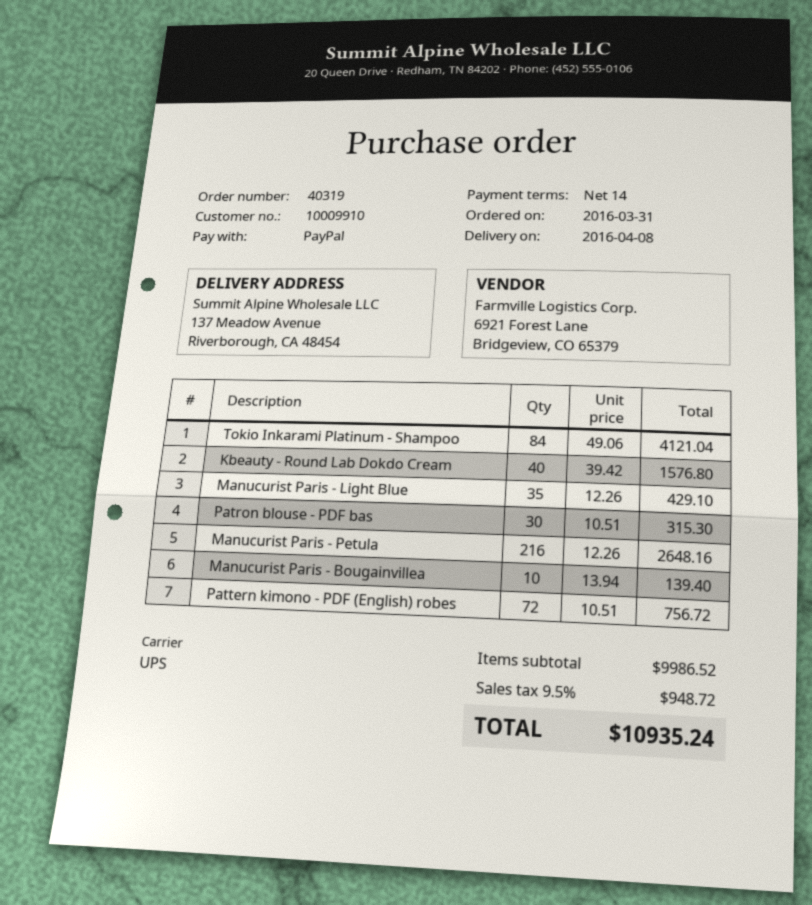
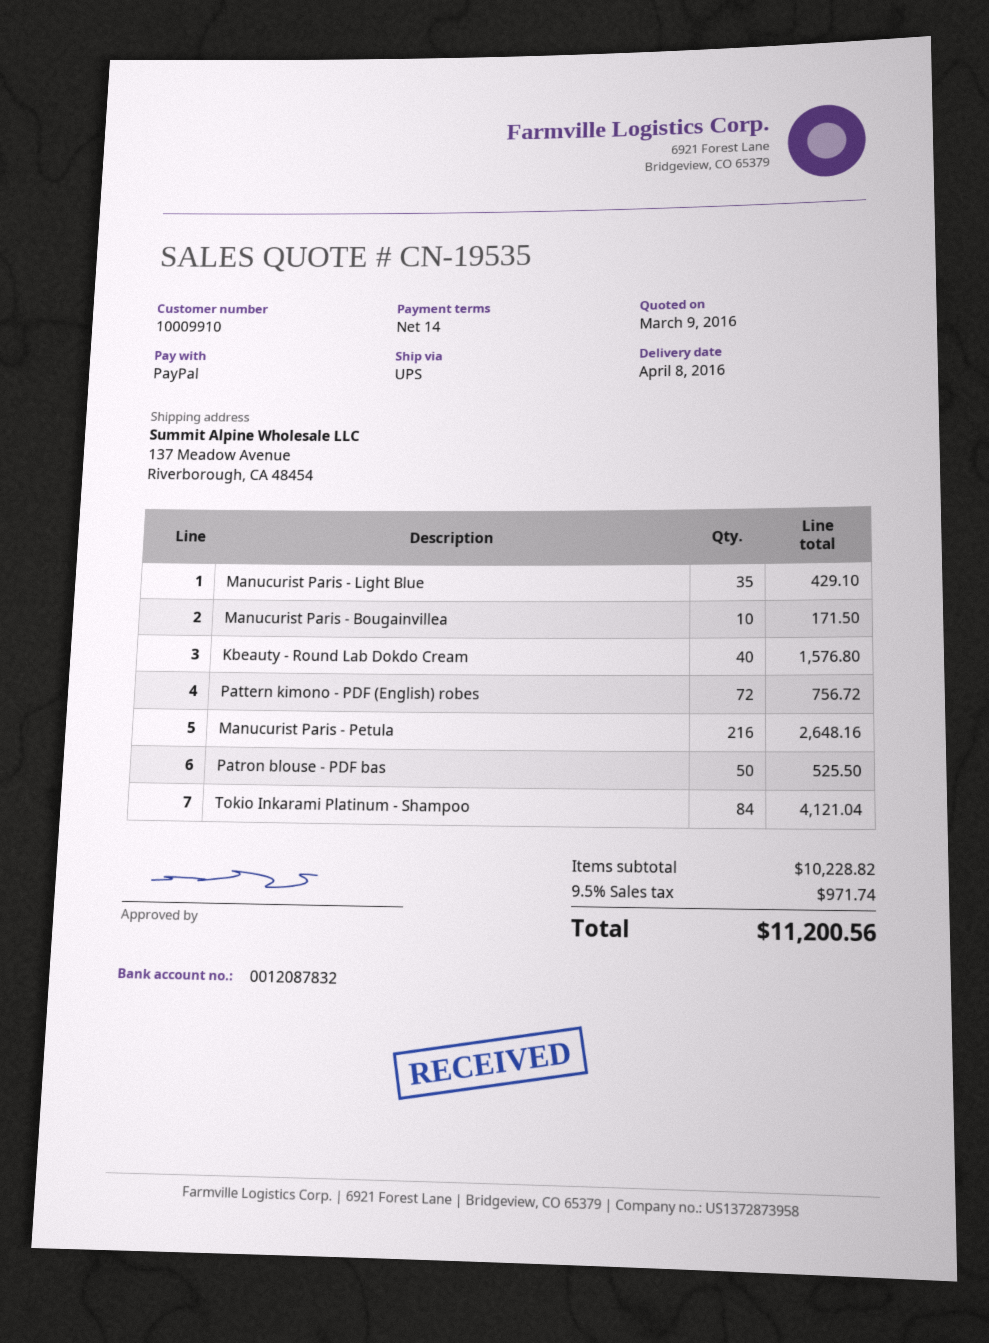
Patron blouse - PDF bas: 30 for 315.30 -> 50 for 525.50
Manucurist Paris - Bougainvillea: 10 for 139.40 -> 10 for 171.50
subtotal: 9986.52 -> 10228.82
tax: 9.5% = 948.72 -> 9.5% = 971.74
total: 10935.24 -> 11200.56

